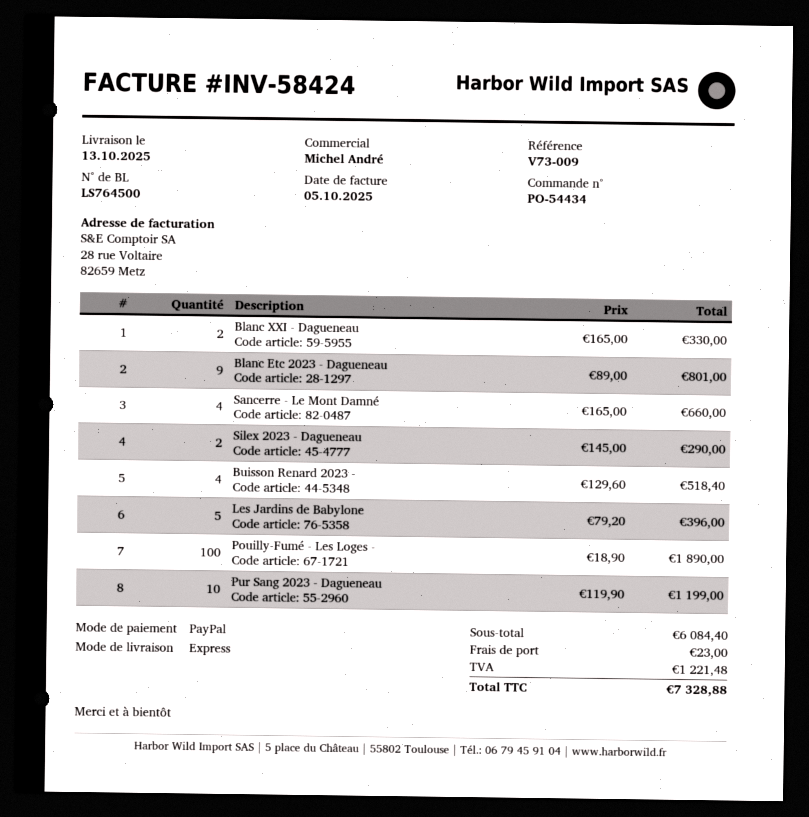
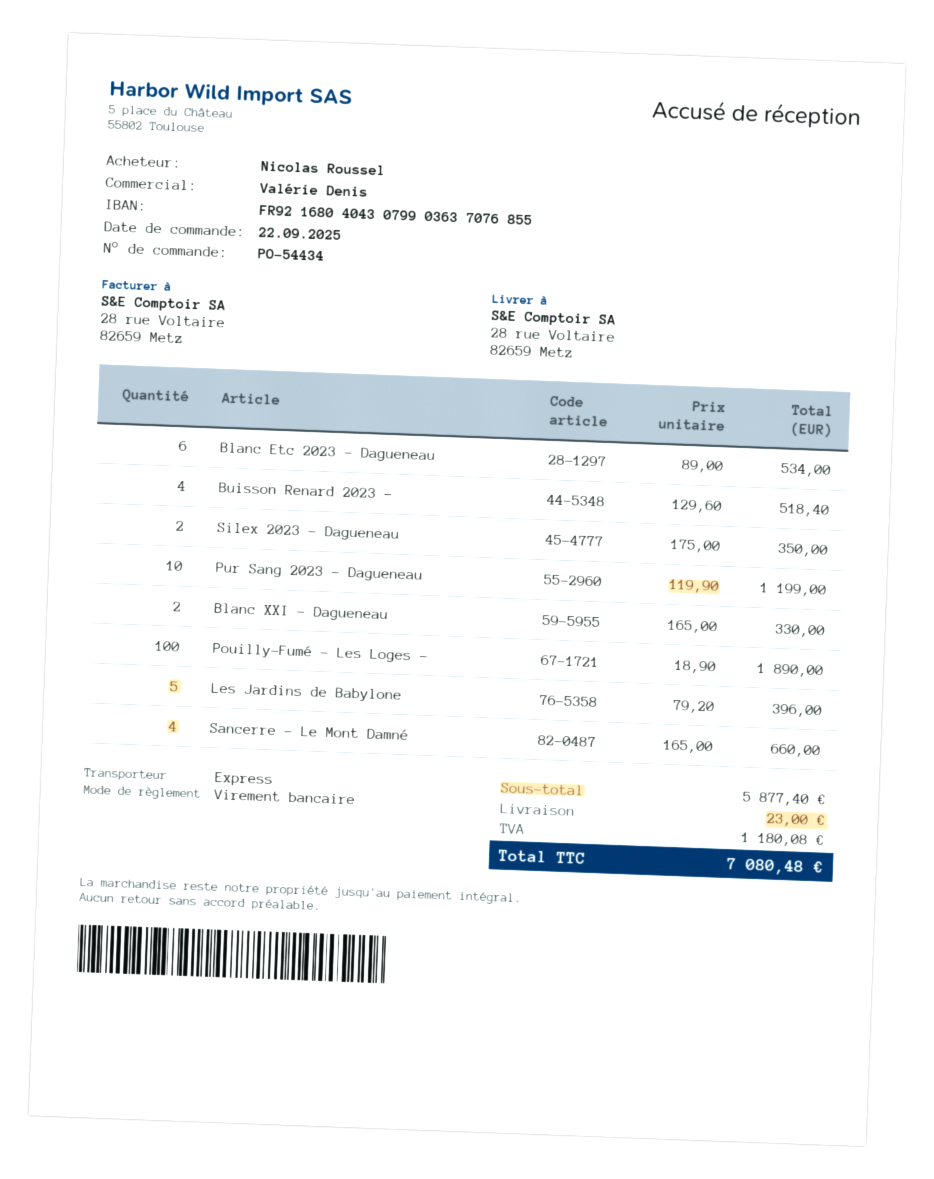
sales rep: Michel André -> Valérie Denis
payment method: PayPal -> bank transfer
Blanc Etc 2023 - Dagueneau: 9 x 89.00 = 801.00 -> 6 x 89.00 = 534.00
Silex 2023 - Dagueneau: 2 x 145.00 = 290.00 -> 2 x 175.00 = 350.00
subtotal: 6084.40 -> 5877.40
tax: 1221.48 -> 1180.08
total: 7328.88 -> 7080.48

